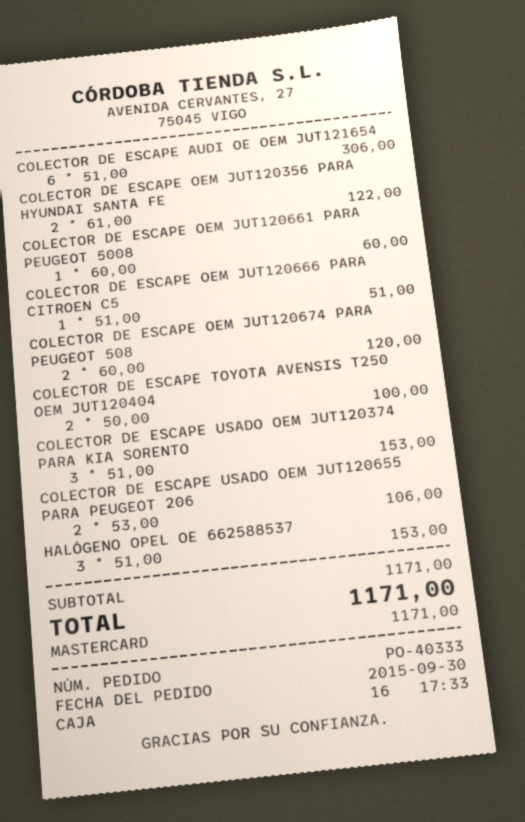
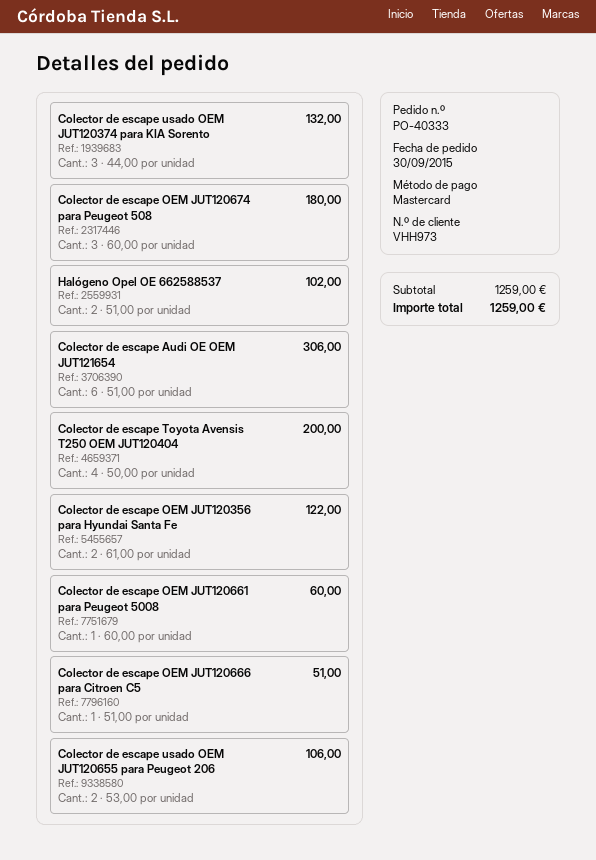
COLECTOR DE ESCAPE OEM JUT120674 PARA PEUGEOT 508: 2 x 60.00 = 120.00 -> 3 x 60.00 = 180.00
COLECTOR DE ESCAPE TOYOTA AVENSIS T250 OEM JUT120404: 2 x 50.00 = 100.00 -> 4 x 50.00 = 200.00
COLECTOR DE ESCAPE USADO OEM JUT120374 PARA KIA SORENTO: 3 x 51.00 = 153.00 -> 3 x 44.00 = 132.00
HALÓGENO OPEL OE 662588537: 3 x 51.00 = 153.00 -> 2 x 51.00 = 102.00
subtotal: 1171.00 -> 1259.00
total: 1171.00 -> 1259.00

